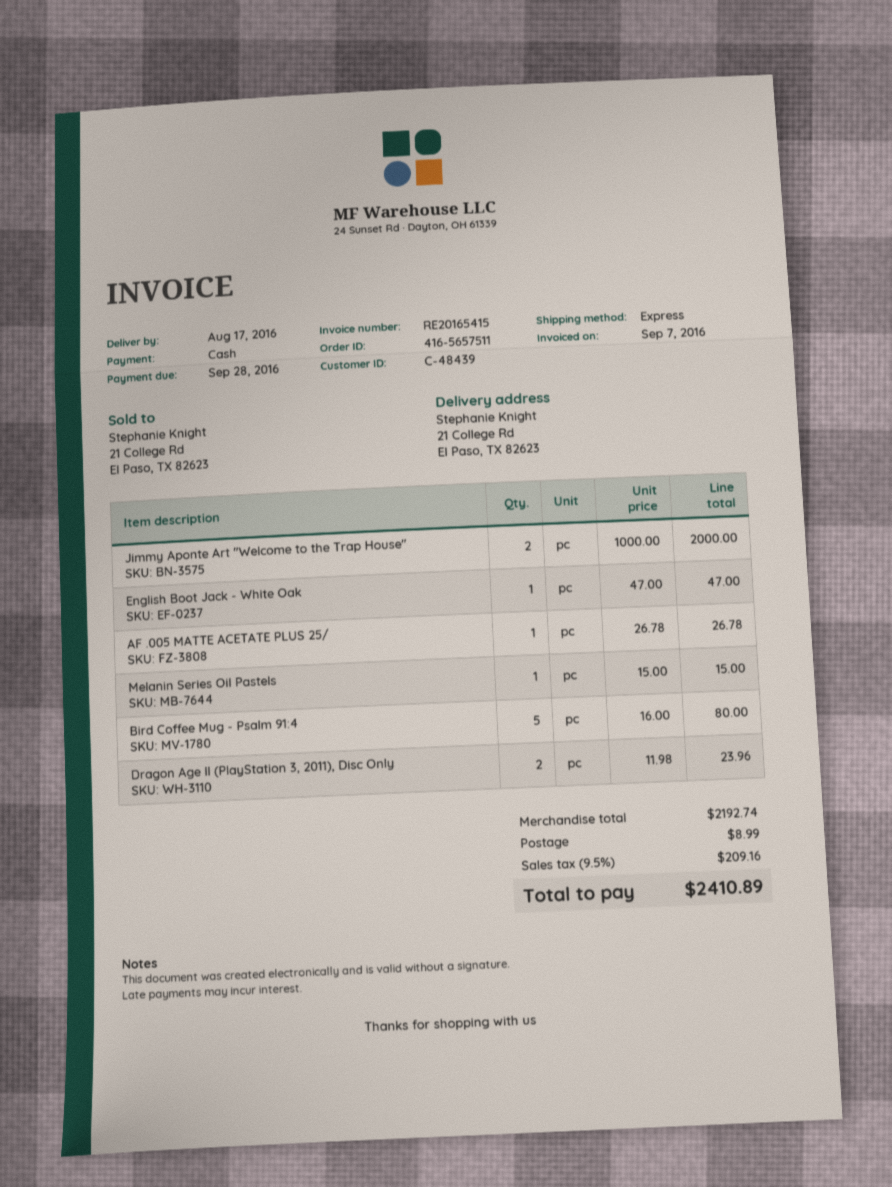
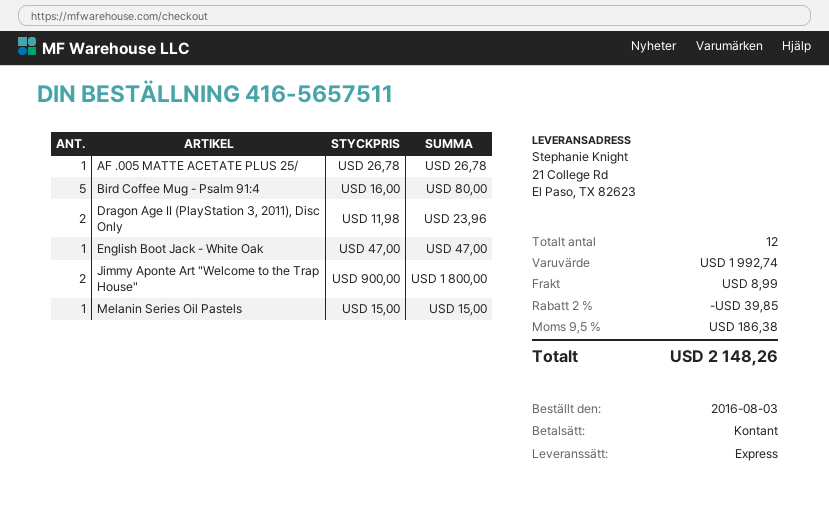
Jimmy Aponte Art "Welcome to the Trap House": 2 x 1000.00 = 2000.00 -> 2 x 900.00 = 1800.00
subtotal: 2192.74 -> 1992.74
discount: none -> 2% = 39.85
tax: 9.5% = 209.16 -> 9.5% = 186.38
total: 2410.89 -> 2148.26

